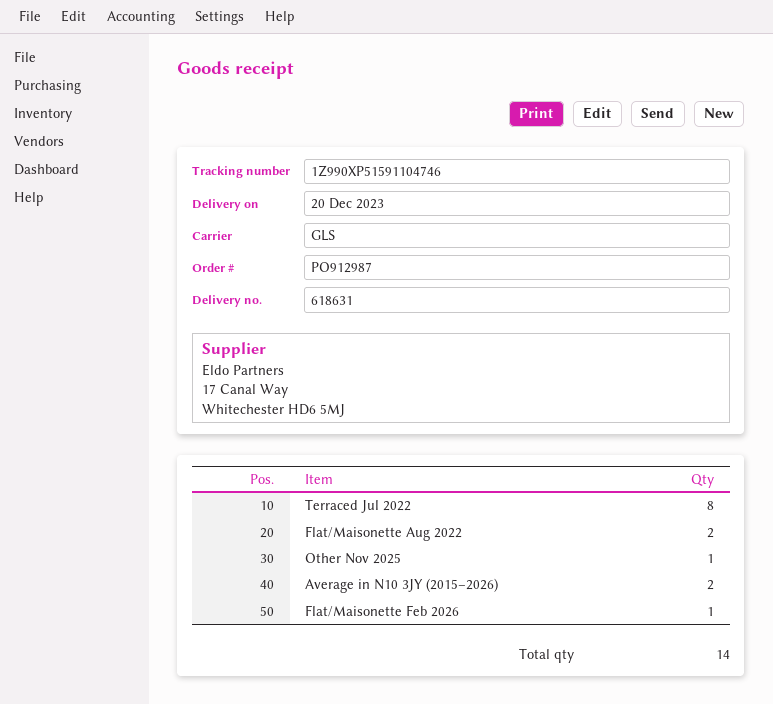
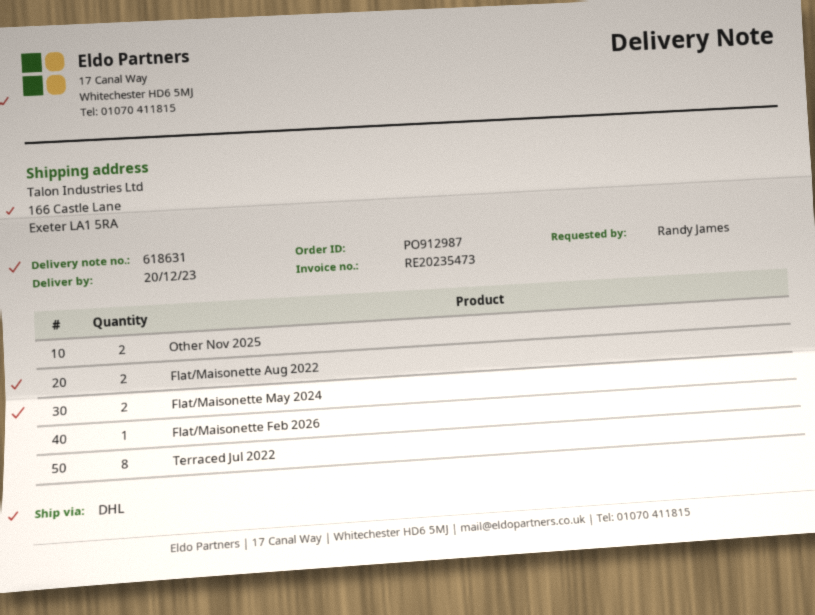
shipping method: GLS -> DHL
Other Nov 2025: 1 -> 2
Average in N10 3JY (2015–2026): 2 -> none
Flat/Maisonette May 2024: none -> 2

